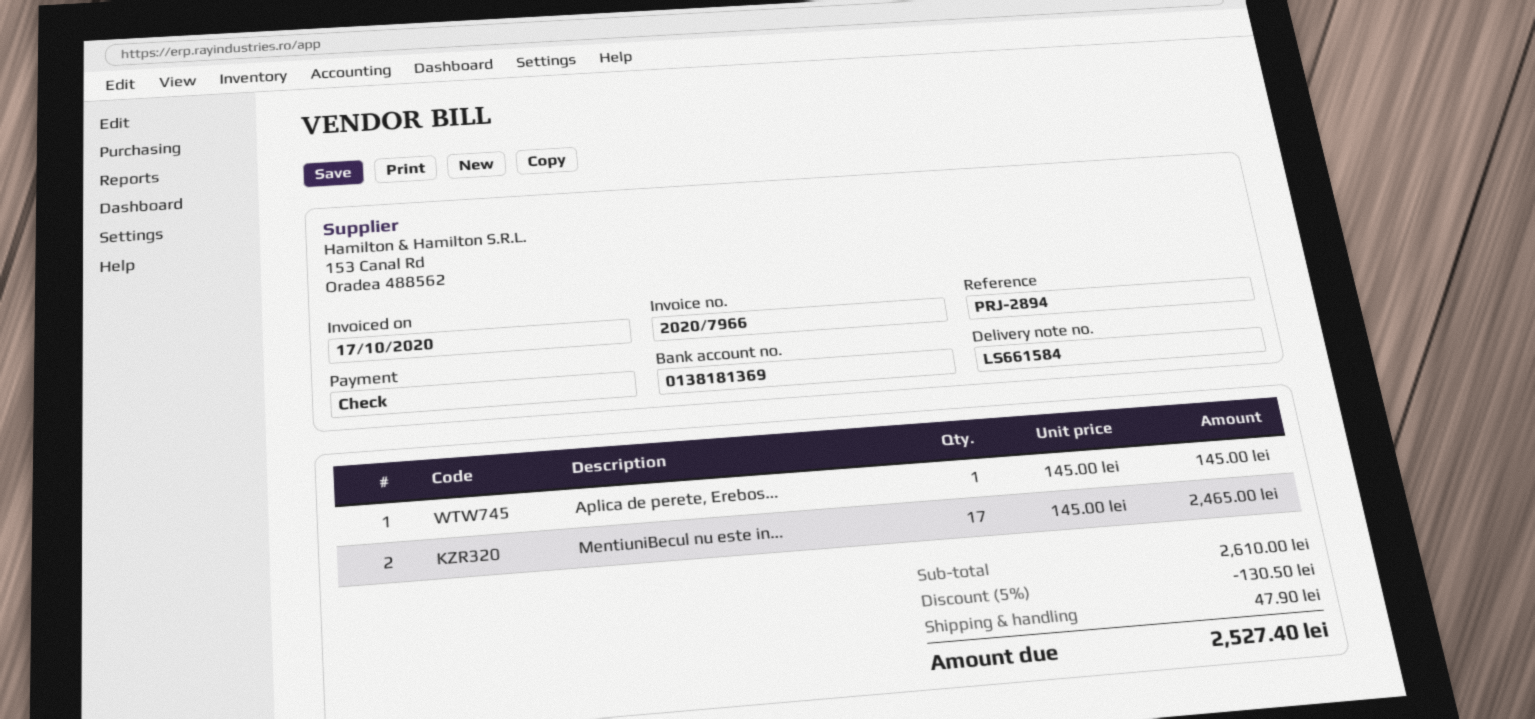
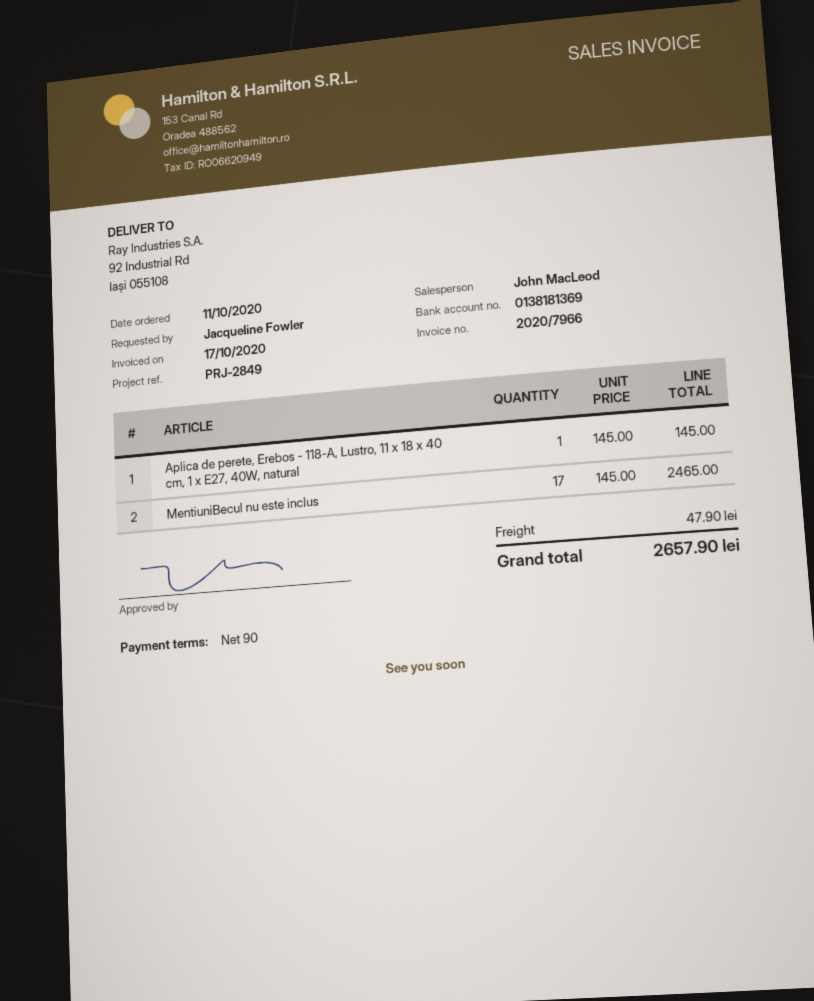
reference: PRJ-2894 -> PRJ-2849
discount: 5% = 130.50 -> none
total: 2527.40 -> 2657.90

